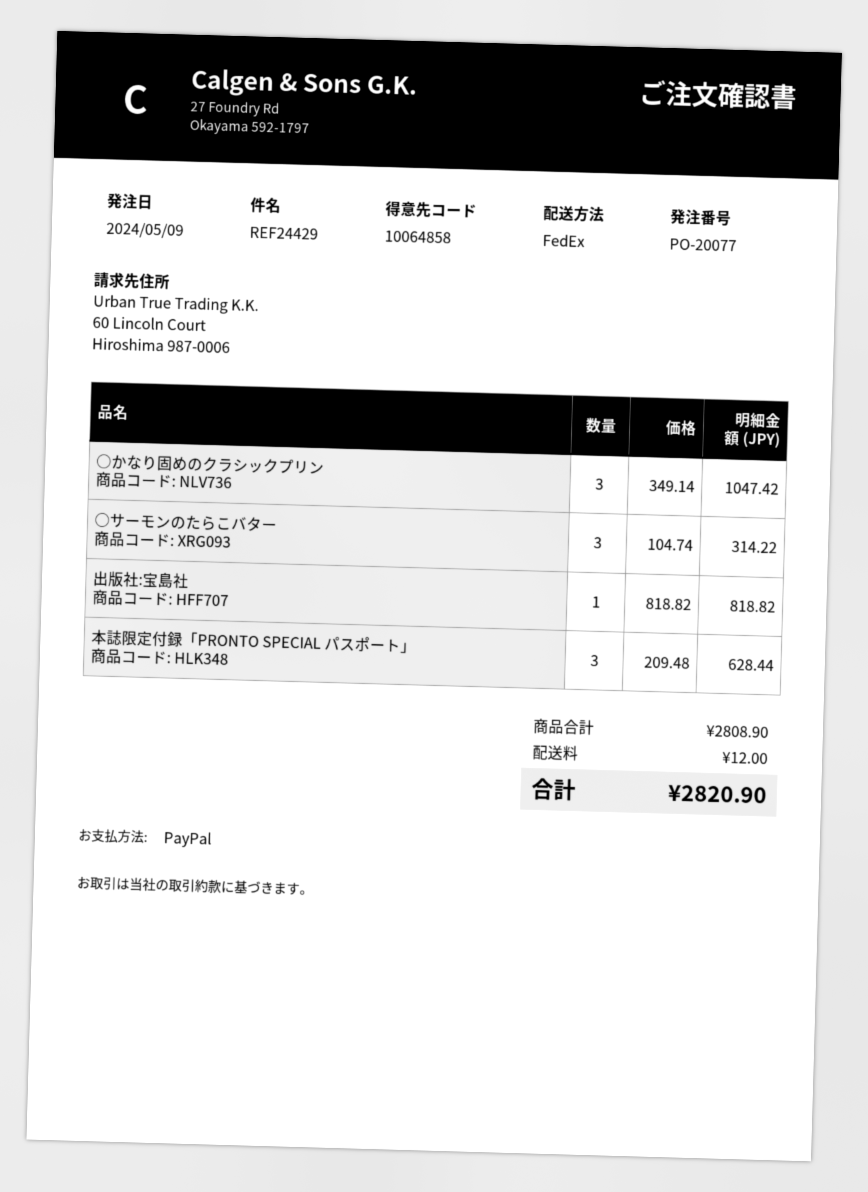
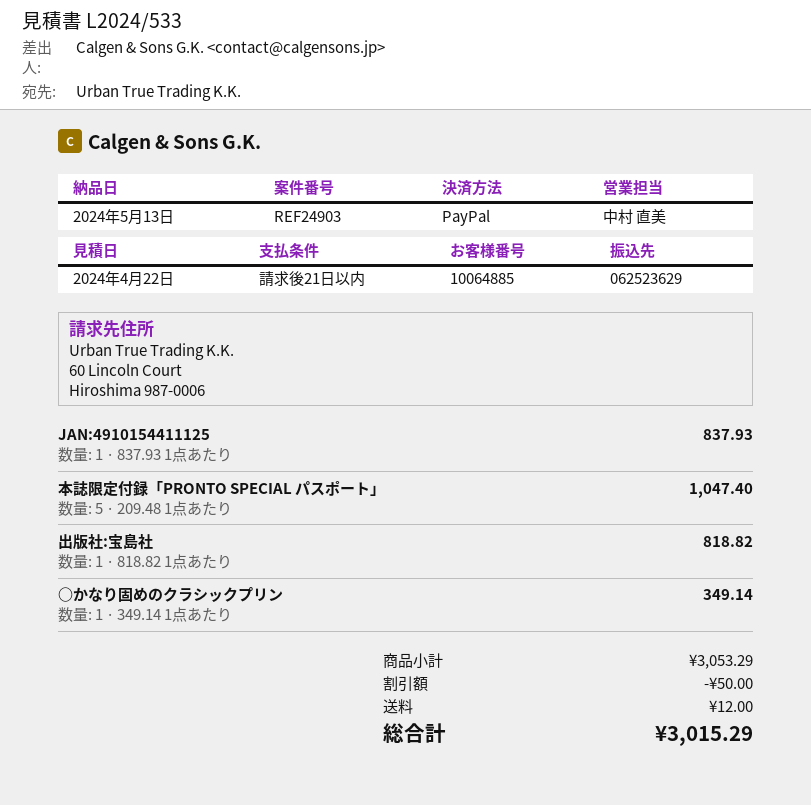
customer number: 10064858 -> 10064885
reference: REF24429 -> REF24903
○かなり固めのクラシックプリン: 3 x 349.14 = 1047.42 -> 1 x 349.14 = 349.14
○サーモンのたらこバター: 3 x 104.74 = 314.22 -> none
本誌限定付録「PRONTO SPECIAL パスポート」: 3 x 209.48 = 628.44 -> 5 x 209.48 = 1047.40
JAN:4910154411125: none -> 1 x 837.93 = 837.93
subtotal: 2808.90 -> 3053.29
discount: none -> 50.00
total: 2820.90 -> 3015.29

